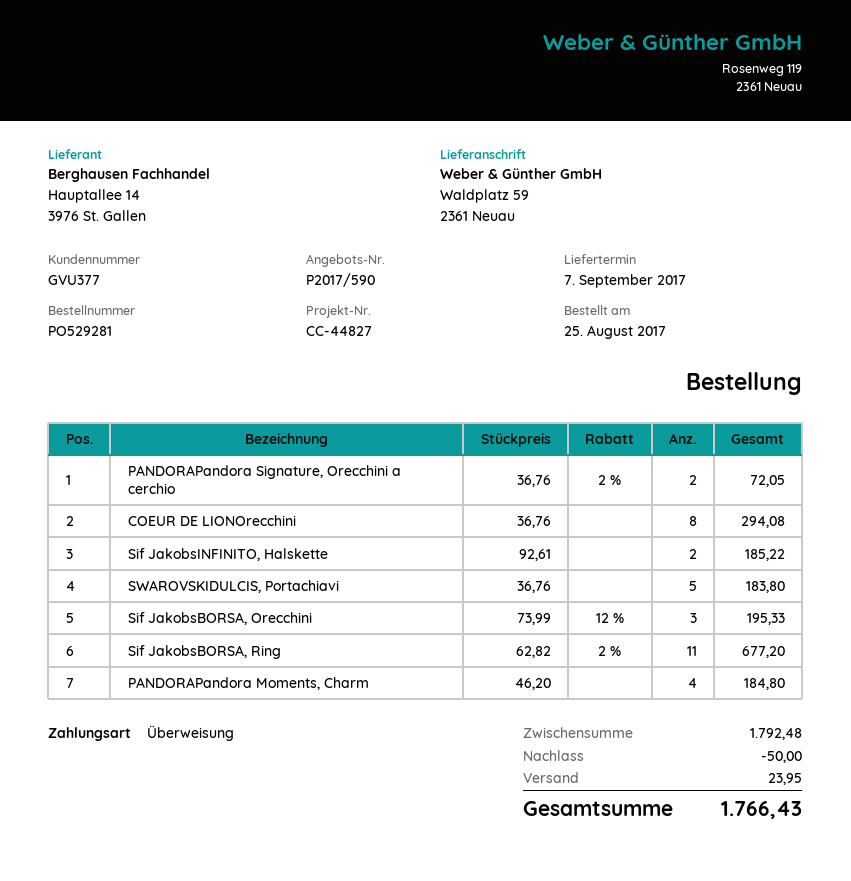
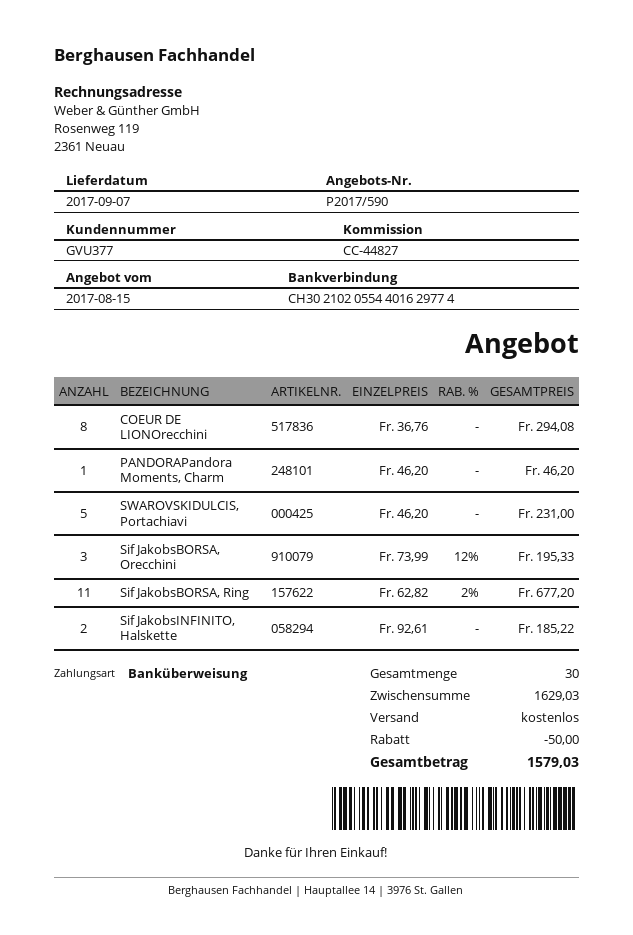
PANDORAPandora Signature, Orecchini a cerchio: 2 x 36.76 - 2% = 72.05 -> none
SWAROVSKIDULCIS, Portachiavi: 5 x 36.76 = 183.80 -> 5 x 46.20 = 231.00
PANDORAPandora Moments, Charm: 4 x 46.20 = 184.80 -> 1 x 46.20 = 46.20
subtotal: 1792.48 -> 1629.03
shipping: 23.95 -> 0.00
total: 1766.43 -> 1579.03

